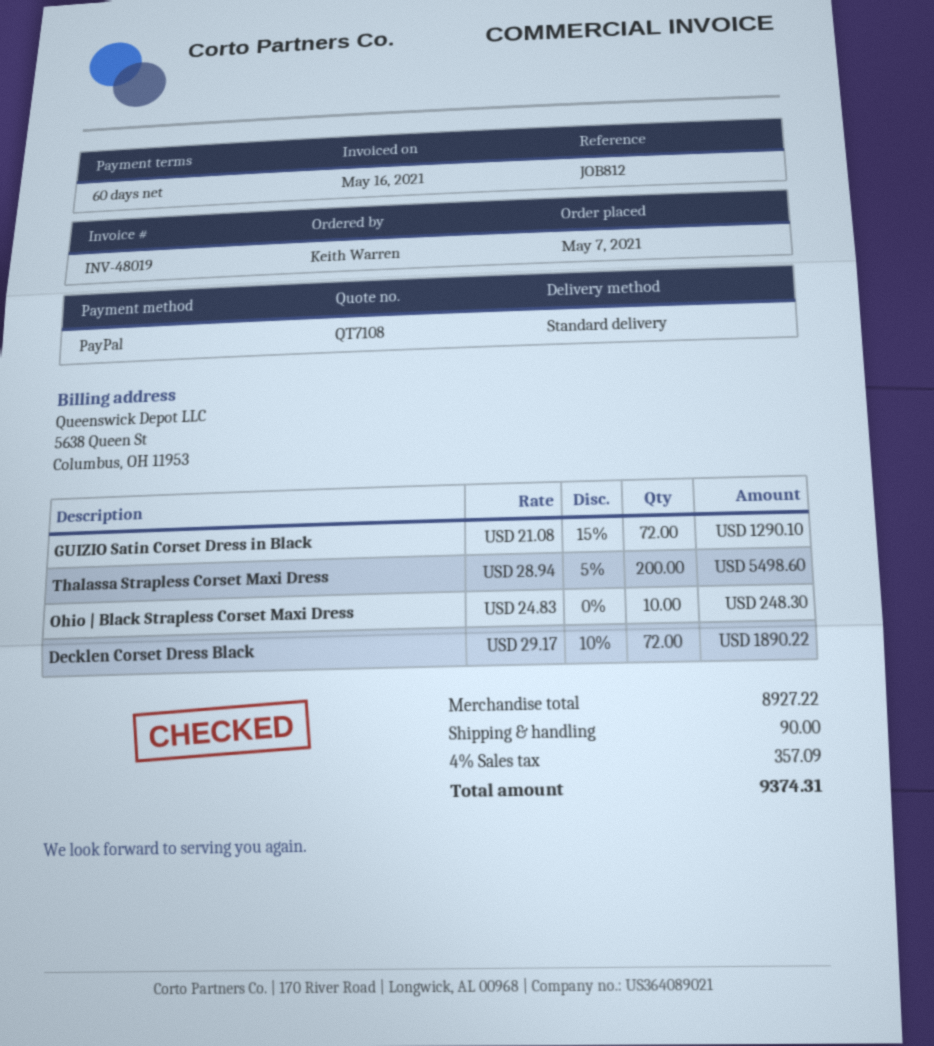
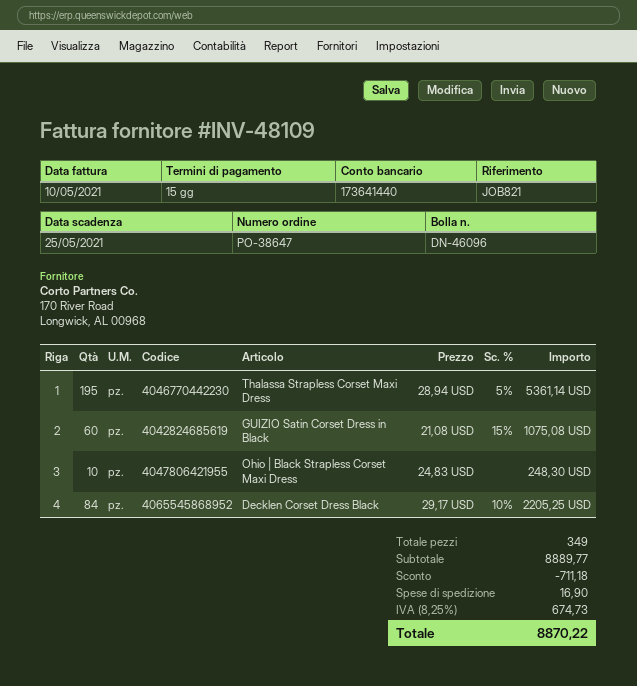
invoice number: INV-48019 -> INV-48109
invoice date: 2021-05-16 -> 2021-05-10
payment terms: 60 days -> 15 days
reference: JOB812 -> JOB821
GUIZIO Satin Corset Dress in Black: 72 x 21.08 - 15% = 1290.10 -> 60 x 21.08 - 15% = 1075.08
Thalassa Strapless Corset Maxi Dress: 200 x 28.94 - 5% = 5498.60 -> 195 x 28.94 - 5% = 5361.14
Decklen Corset Dress Black: 72 x 29.17 - 10% = 1890.22 -> 84 x 29.17 - 10% = 2205.25
subtotal: 8927.22 -> 8889.77
discount: none -> 711.18
shipping: 90.00 -> 16.90
tax: 4% = 357.09 -> 8.25% = 674.73
total: 9374.31 -> 8870.22

